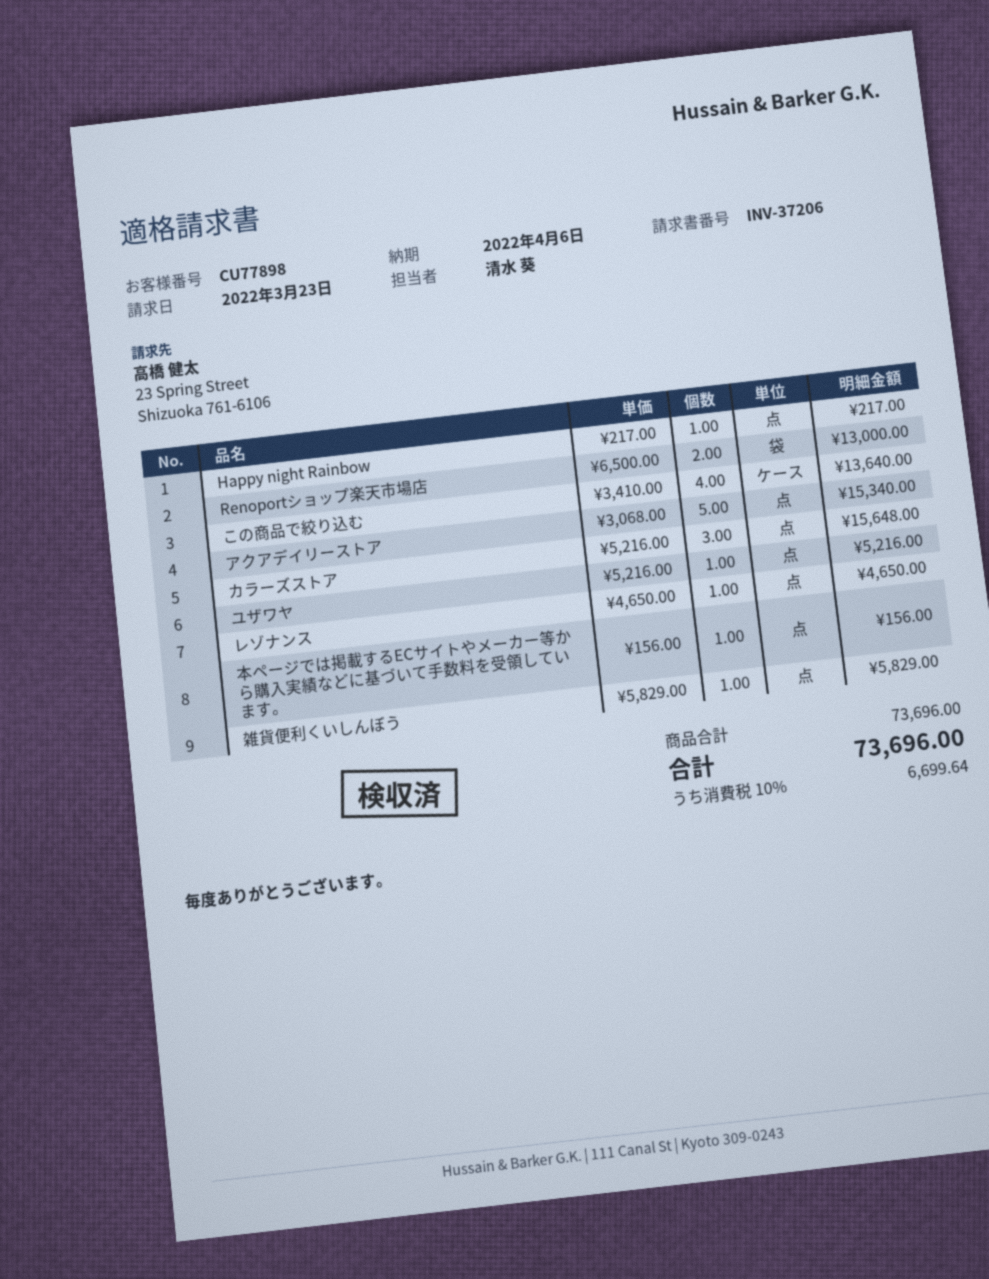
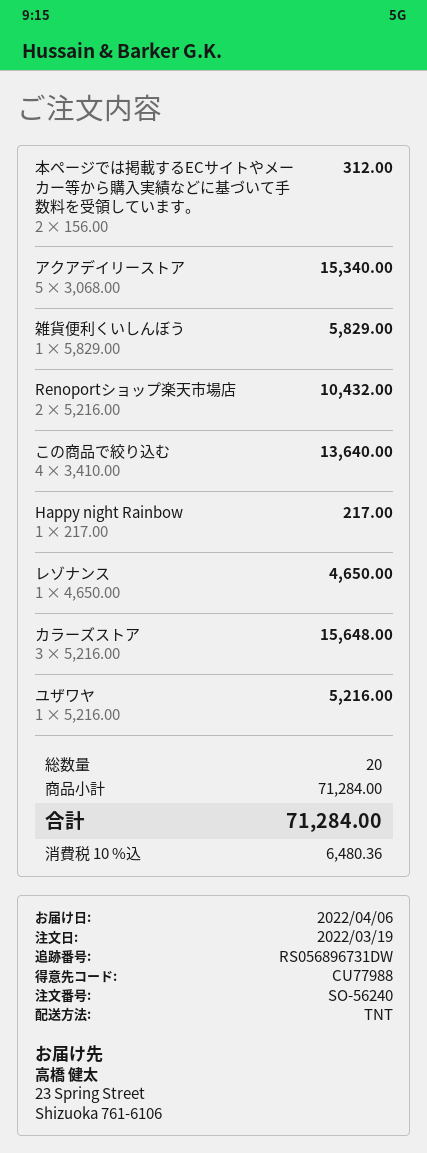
customer number: CU77898 -> CU77988
Renoportショップ楽天市場店: 2 x 6500.00 = 13000.00 -> 2 x 5216.00 = 10432.00
本ページでは掲載するECサイトやメーカー等から購入実績などに基づいて手数料を受領しています。: 1 x 156.00 = 156.00 -> 2 x 156.00 = 312.00
subtotal: 73696.00 -> 71284.00
tax: 10% = 6699.64 -> 10% = 6480.36
total: 73696.00 -> 71284.00

